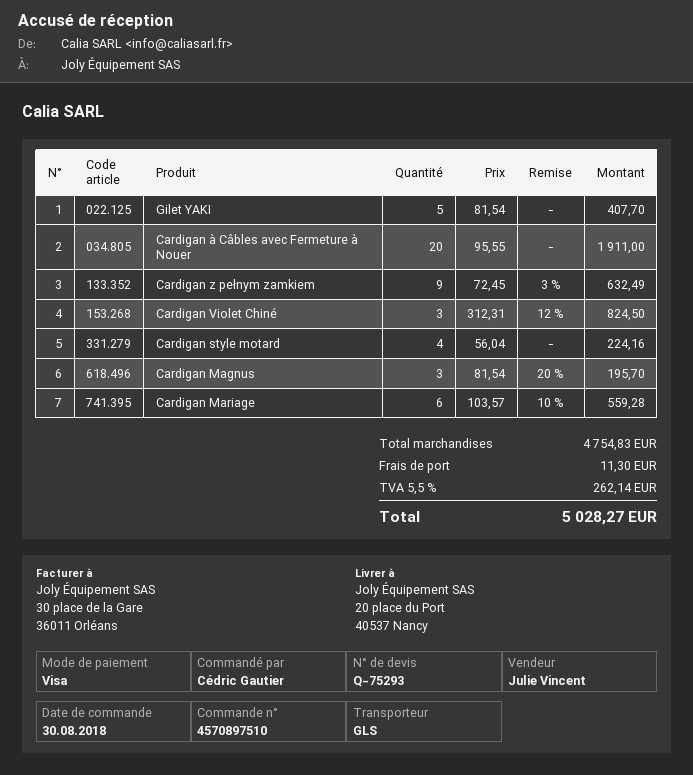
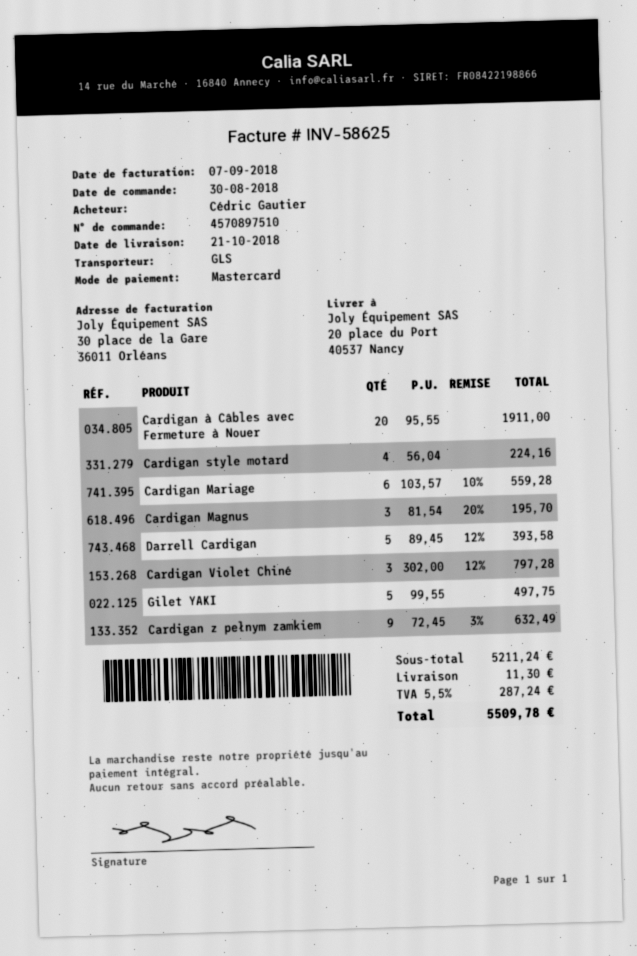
payment method: Visa -> Mastercard
Gilet YAKI: 5 x 81.54 = 407.70 -> 5 x 99.55 = 497.75
Cardigan Violet Chiné: 3 x 312.31 - 12% = 824.50 -> 3 x 302.00 - 12% = 797.28
Darrell Cardigan: none -> 5 x 89.45 - 12% = 393.58
subtotal: 4754.83 -> 5211.24
tax: 5.5% = 262.14 -> 5.5% = 287.24
total: 5028.27 -> 5509.78

